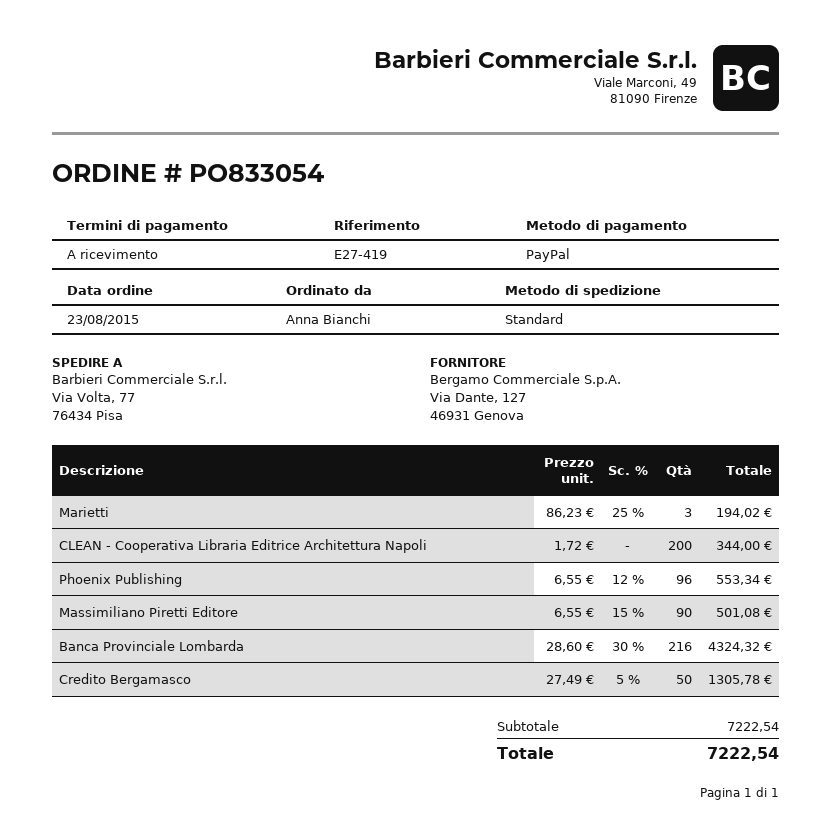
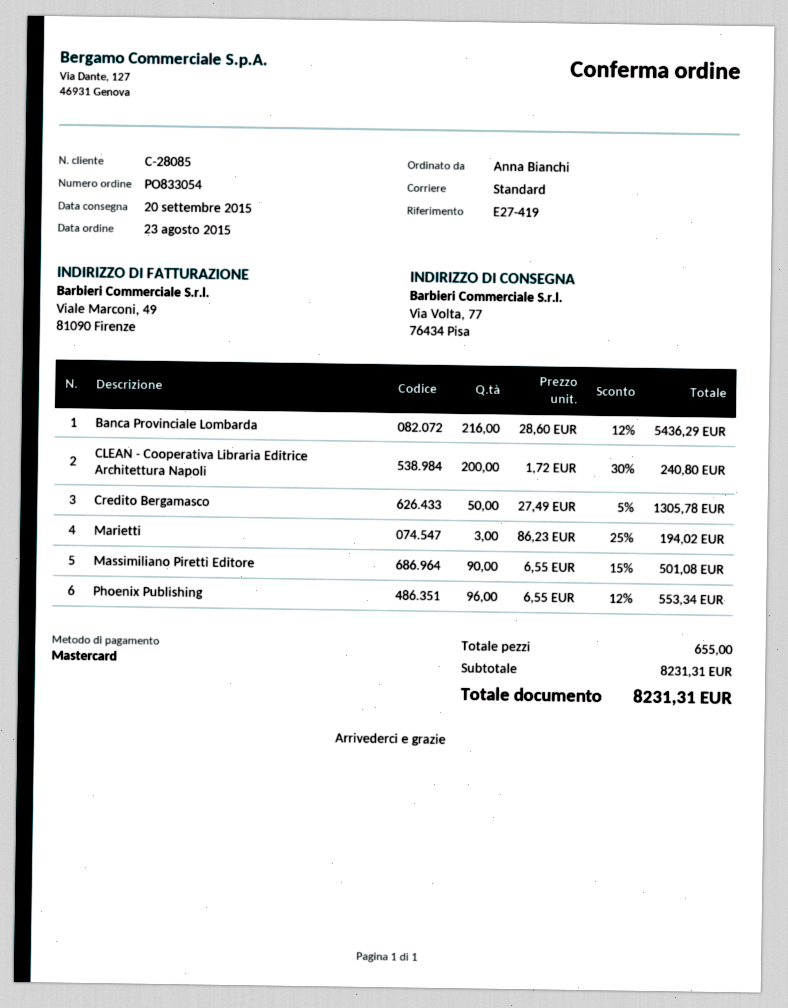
payment method: PayPal -> Mastercard
CLEAN - Cooperativa Libraria Editrice Architettura Napoli: 200 x 1.72 = 344.00 -> 200 x 1.72 - 30% = 240.80
Banca Provinciale Lombarda: 216 x 28.60 - 30% = 4324.32 -> 216 x 28.60 - 12% = 5436.29
subtotal: 7222.54 -> 8231.31
total: 7222.54 -> 8231.31

